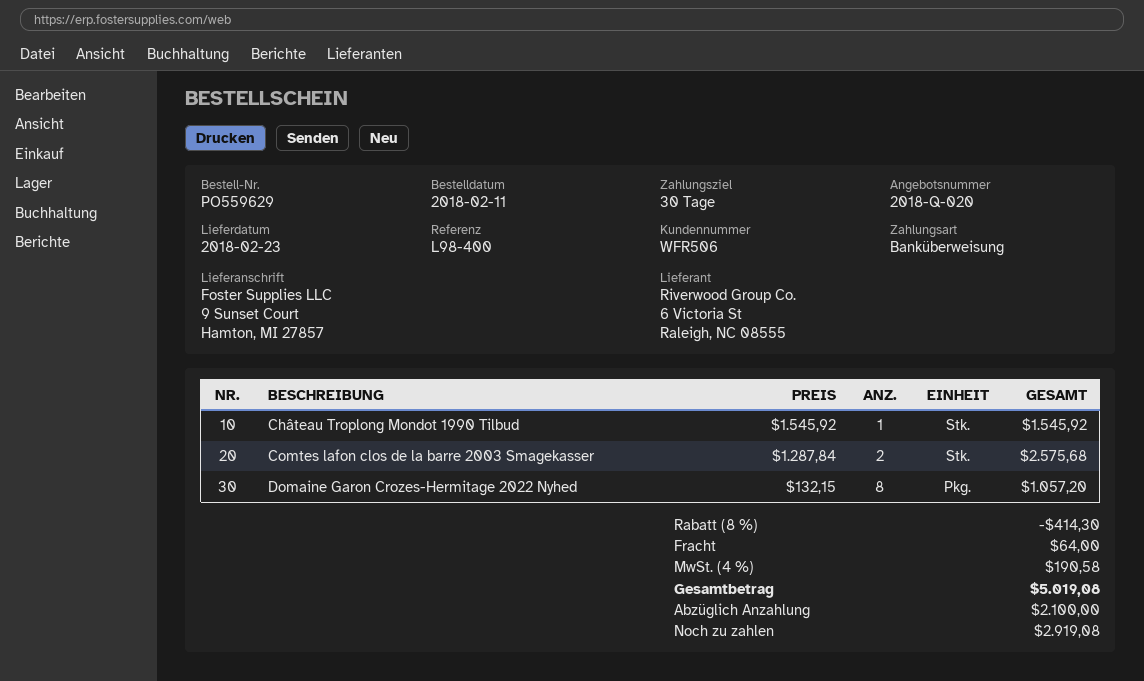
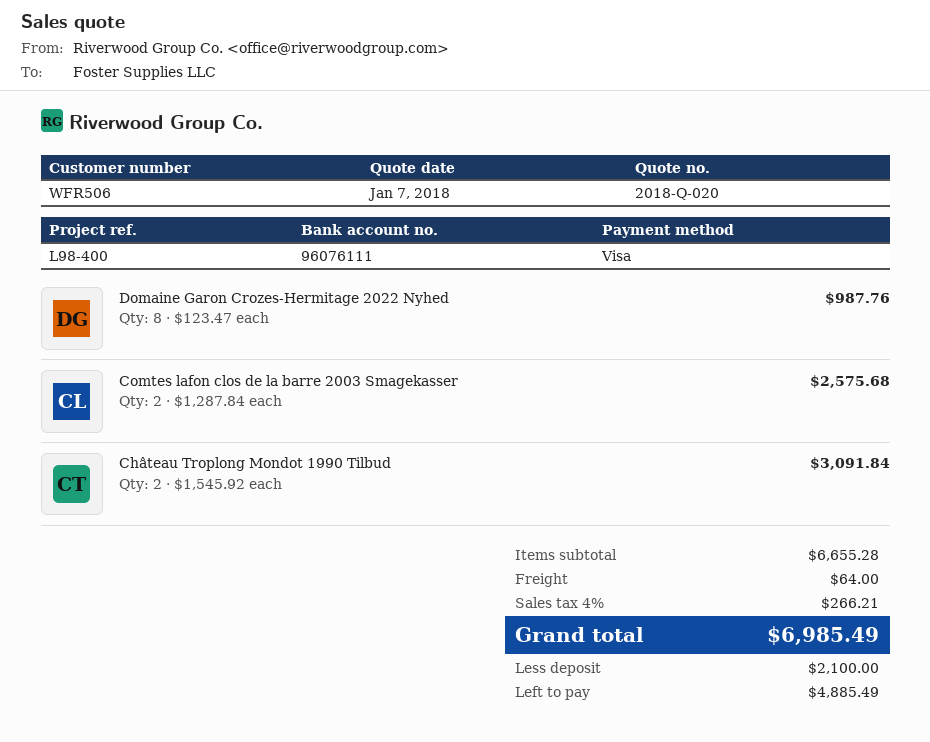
payment method: bank transfer -> Visa
Château Troplong Mondot 1990 Tilbud: 1 x 1545.92 = 1545.92 -> 2 x 1545.92 = 3091.84
Domaine Garon Crozes-Hermitage 2022 Nyhed: 8 x 132.15 = 1057.20 -> 8 x 123.47 = 987.76
discount: 8% = 414.30 -> none
tax: 4% = 190.58 -> 4% = 266.21
total: 5019.08 -> 6985.49
balance: 2919.08 -> 4885.49

